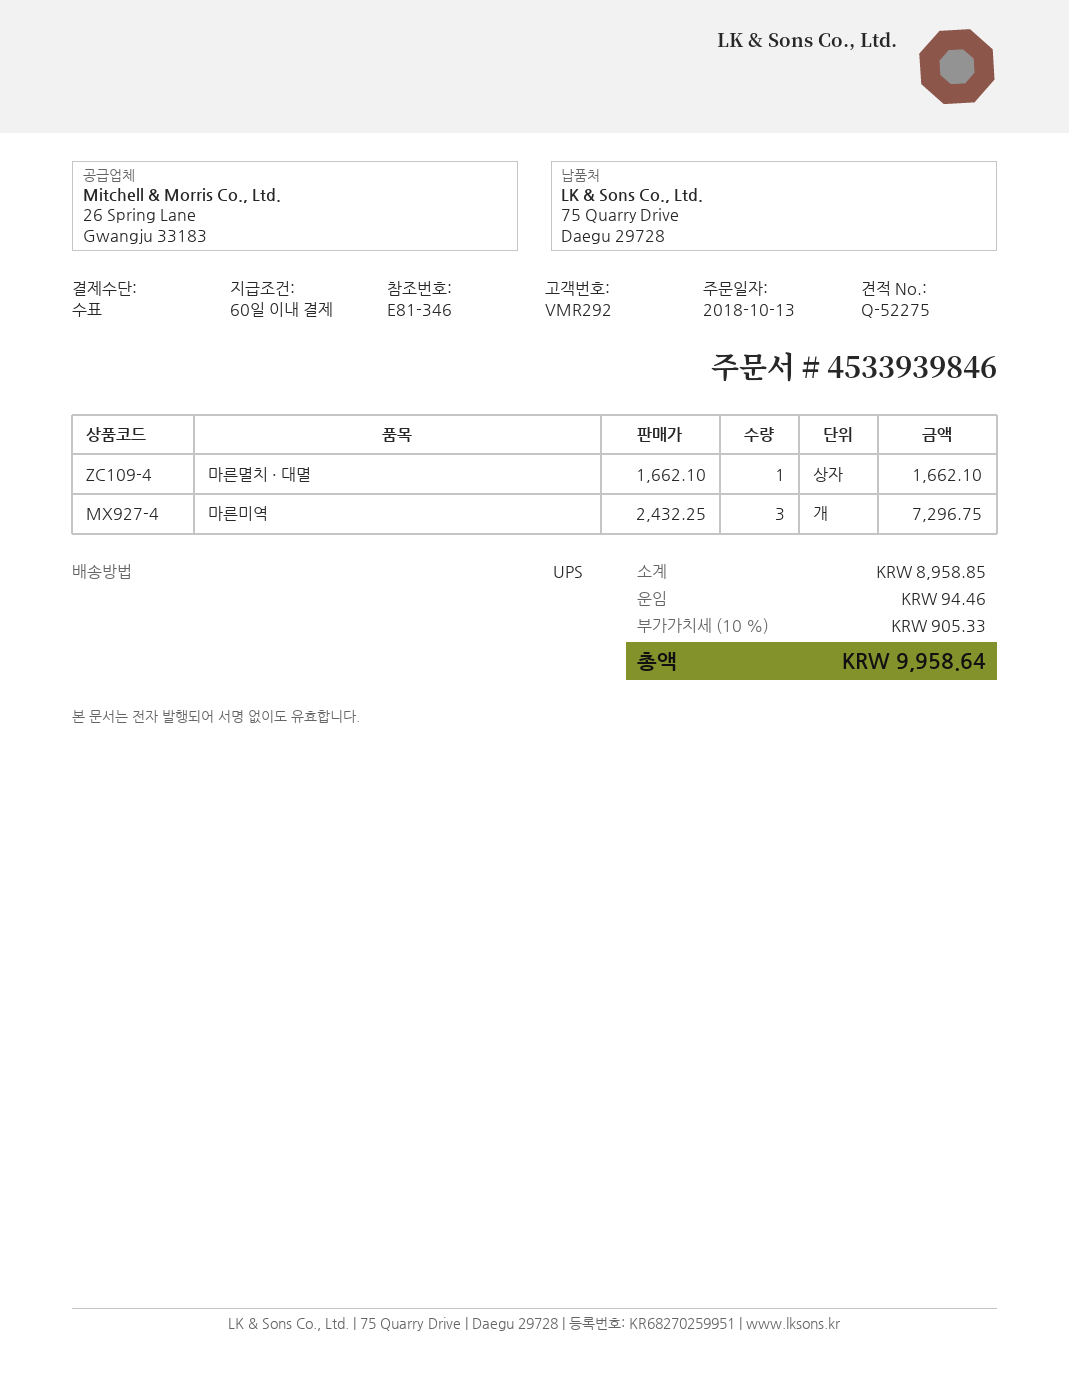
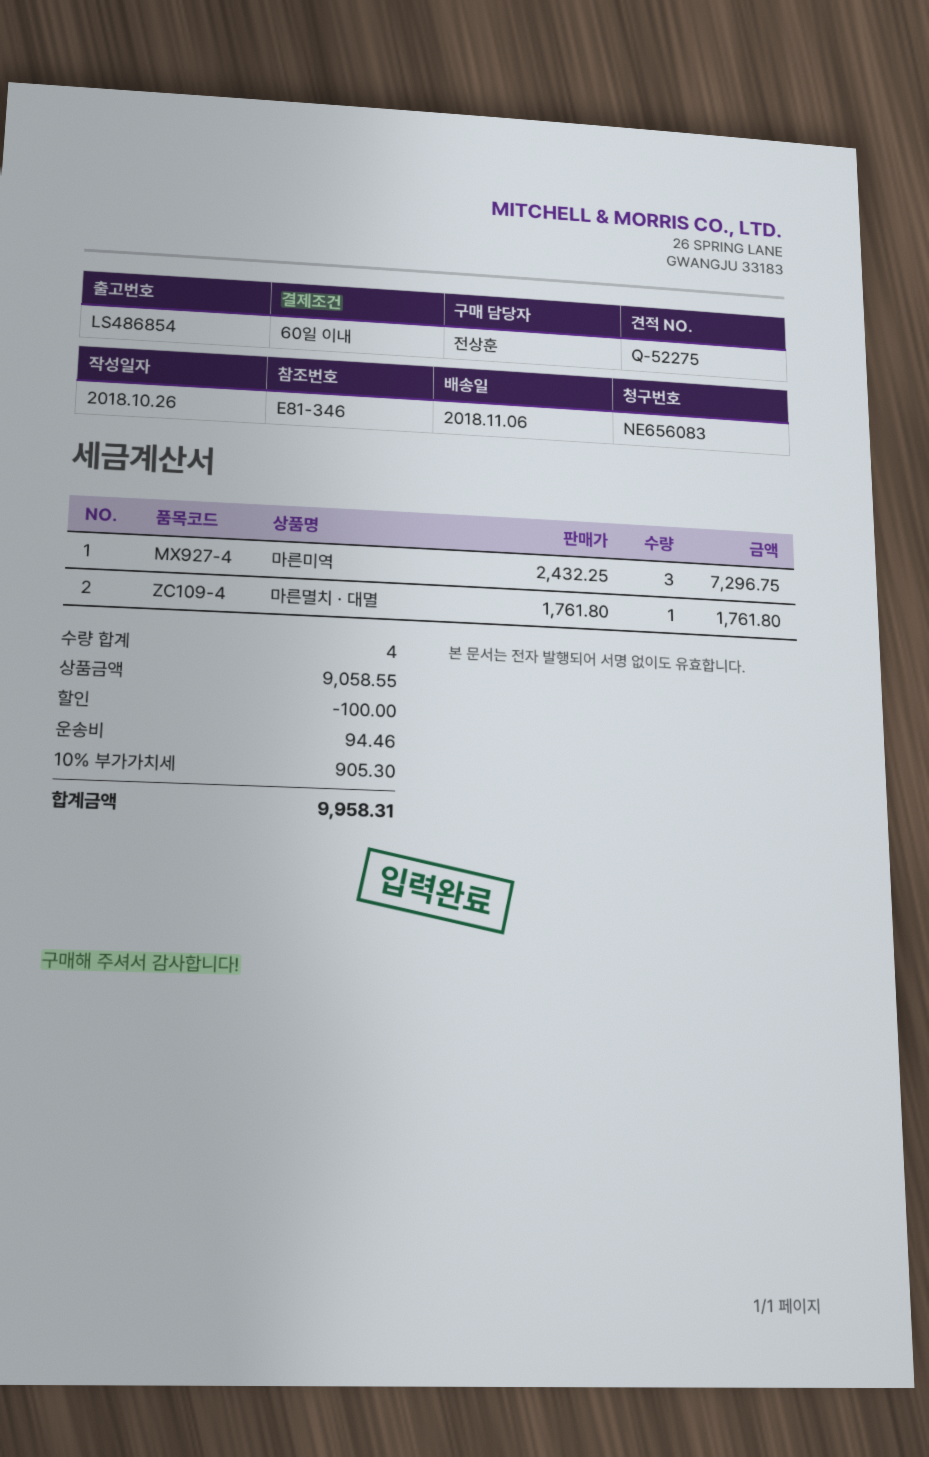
마른멸치 · 대멸: 1 x 1662.10 = 1662.10 -> 1 x 1761.80 = 1761.80
subtotal: 8958.85 -> 9058.55
discount: none -> 100.00
tax: 10% = 905.33 -> 10% = 905.30
total: 9958.64 -> 9958.31

